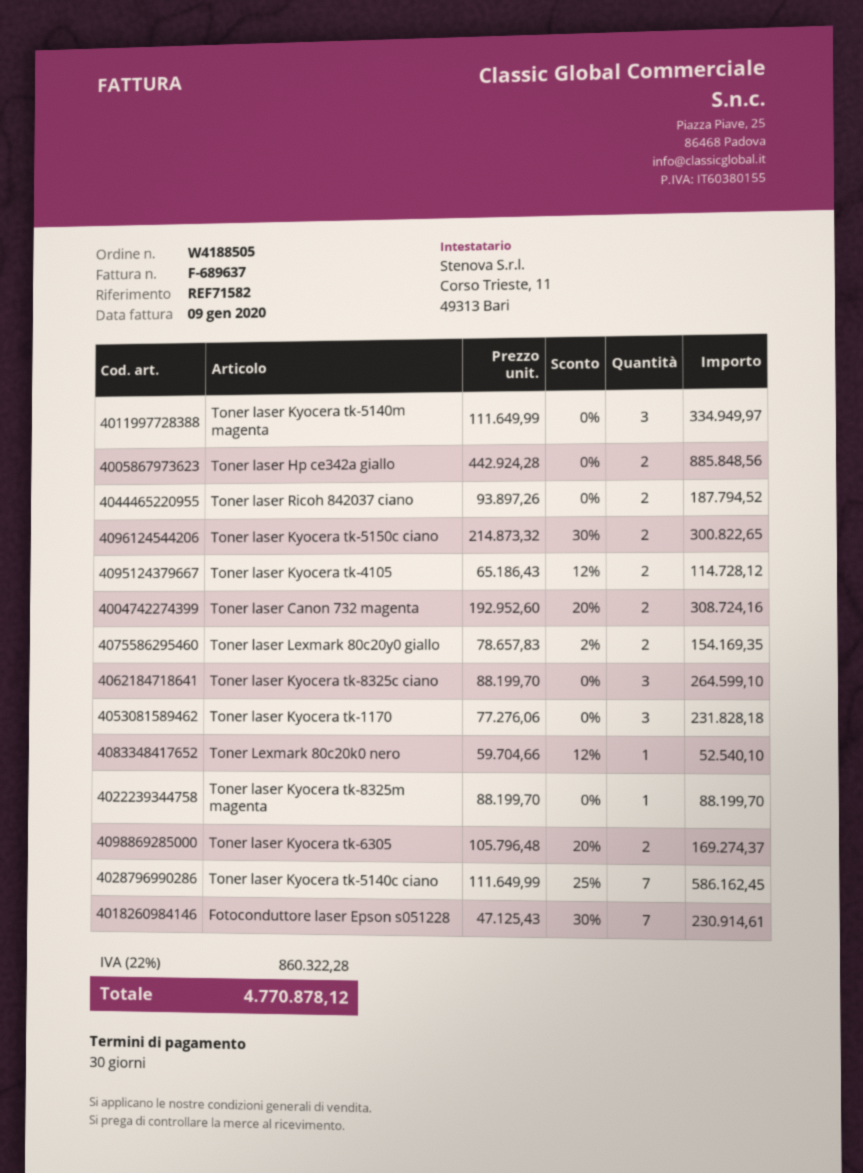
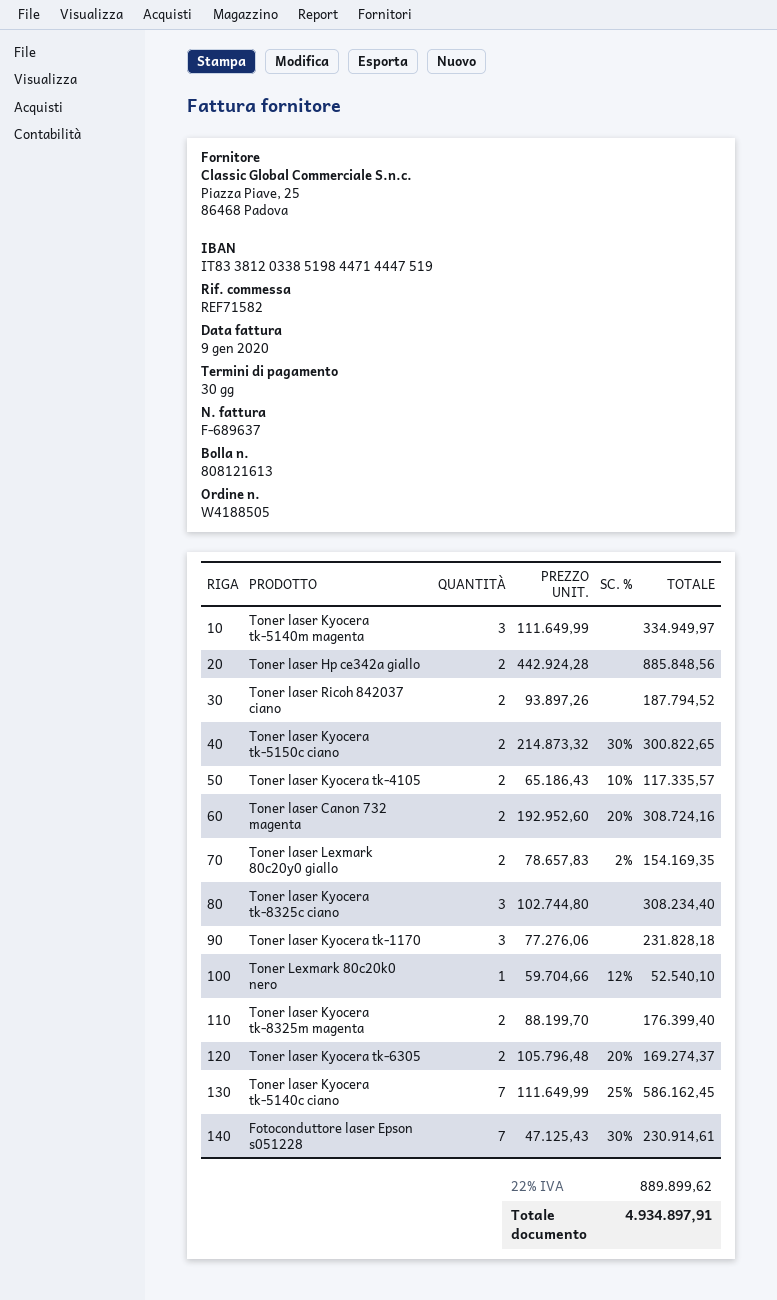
Toner laser Kyocera tk-4105: 2 x 65186.43 - 12% = 114728.12 -> 2 x 65186.43 - 10% = 117335.57
Toner laser Kyocera tk-8325c ciano: 3 x 88199.70 = 264599.10 -> 3 x 102744.80 = 308234.40
Toner laser Kyocera tk-8325m magenta: 1 x 88199.70 = 88199.70 -> 2 x 88199.70 = 176399.40
tax: 22% = 860322.28 -> 22% = 889899.62
total: 4770878.12 -> 4934897.91

